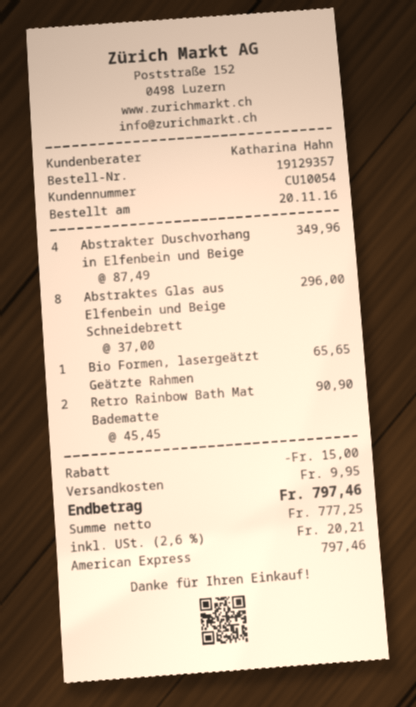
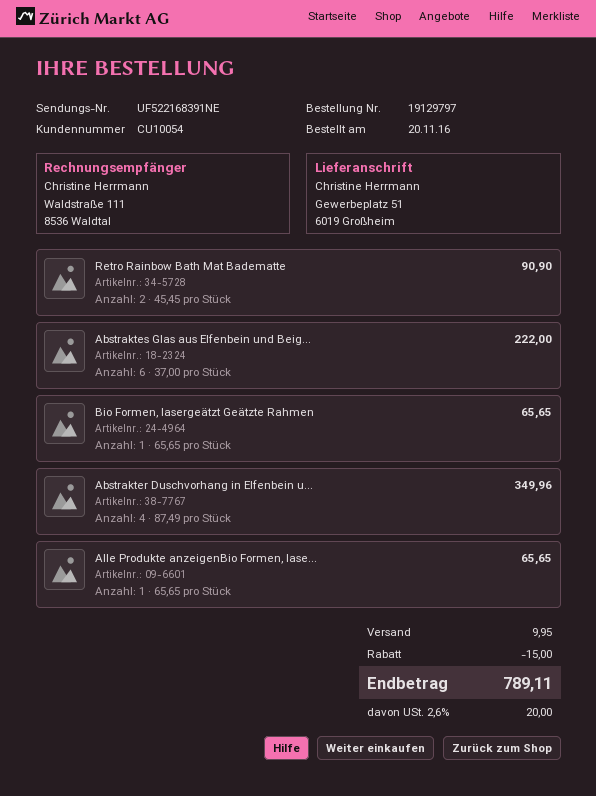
order number: 19129357 -> 19129797
Abstraktes Glas aus Elfenbein und Beige Schneidebrett: 8 x 37.00 = 296.00 -> 6 x 37.00 = 222.00
Alle Produkte anzeigenBio Formen, lase...: none -> 1 x 65.65 = 65.65
tax: 2.6% = 20.21 -> 2.6% = 20.00
total: 797.46 -> 789.11

